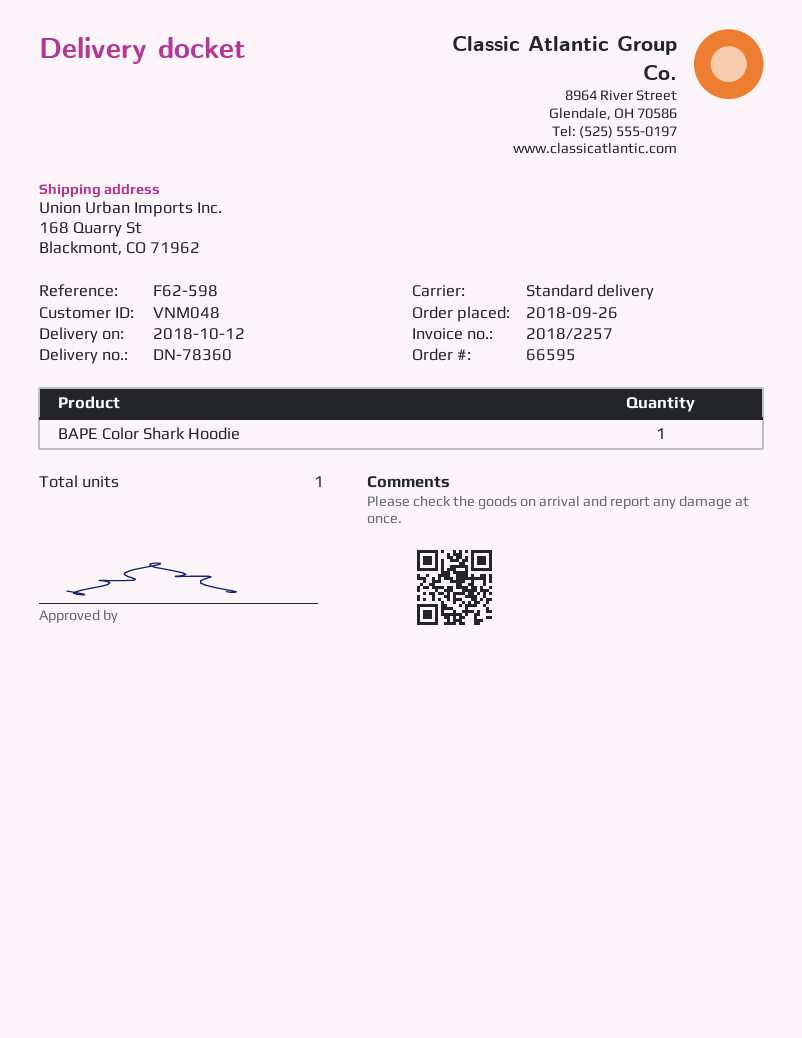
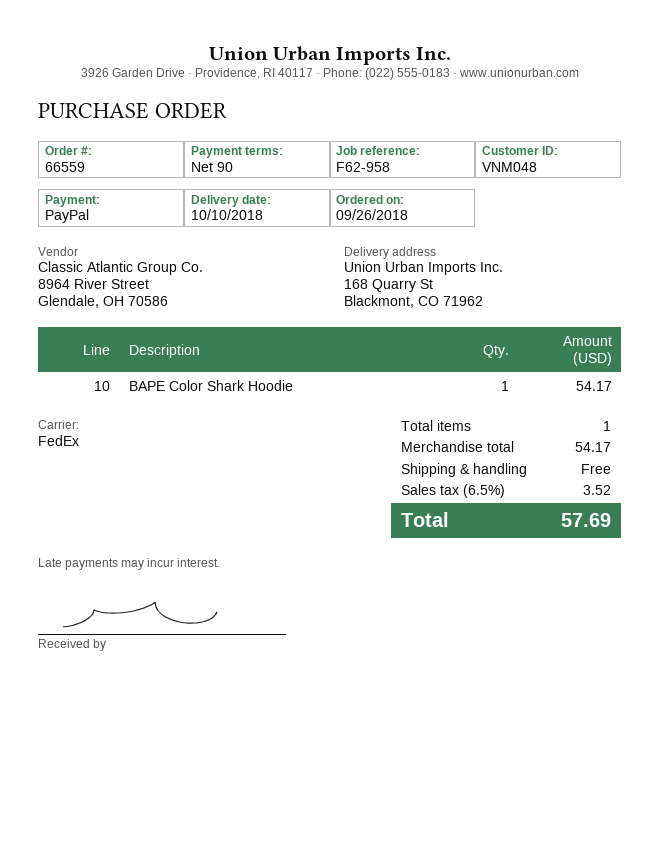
order number: 66595 -> 66559
delivery date: 2018-10-12 -> 2018-10-10
reference: F62-598 -> F62-958
shipping method: standard -> FedEx

